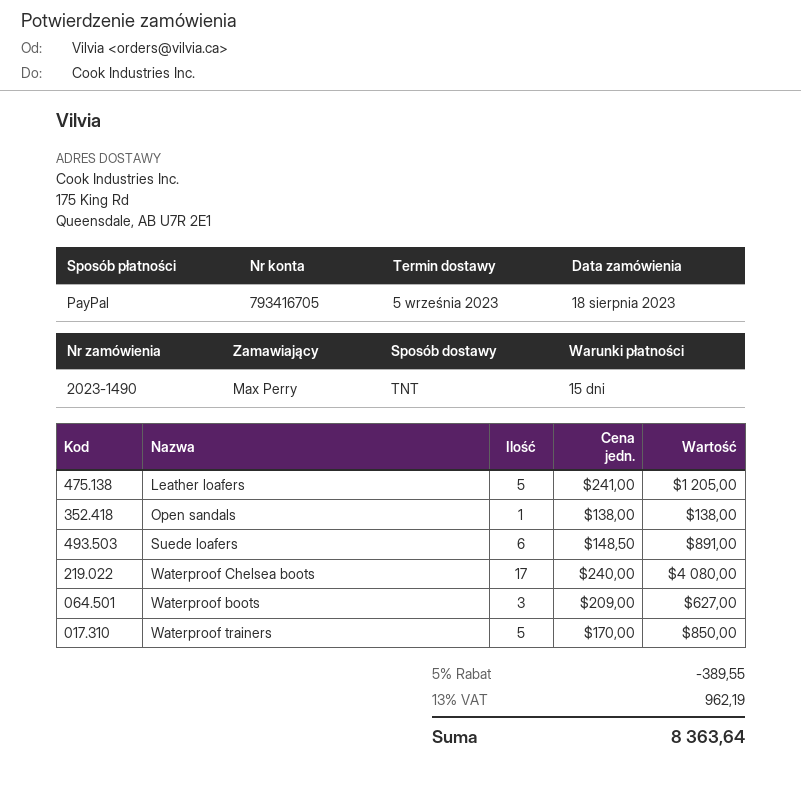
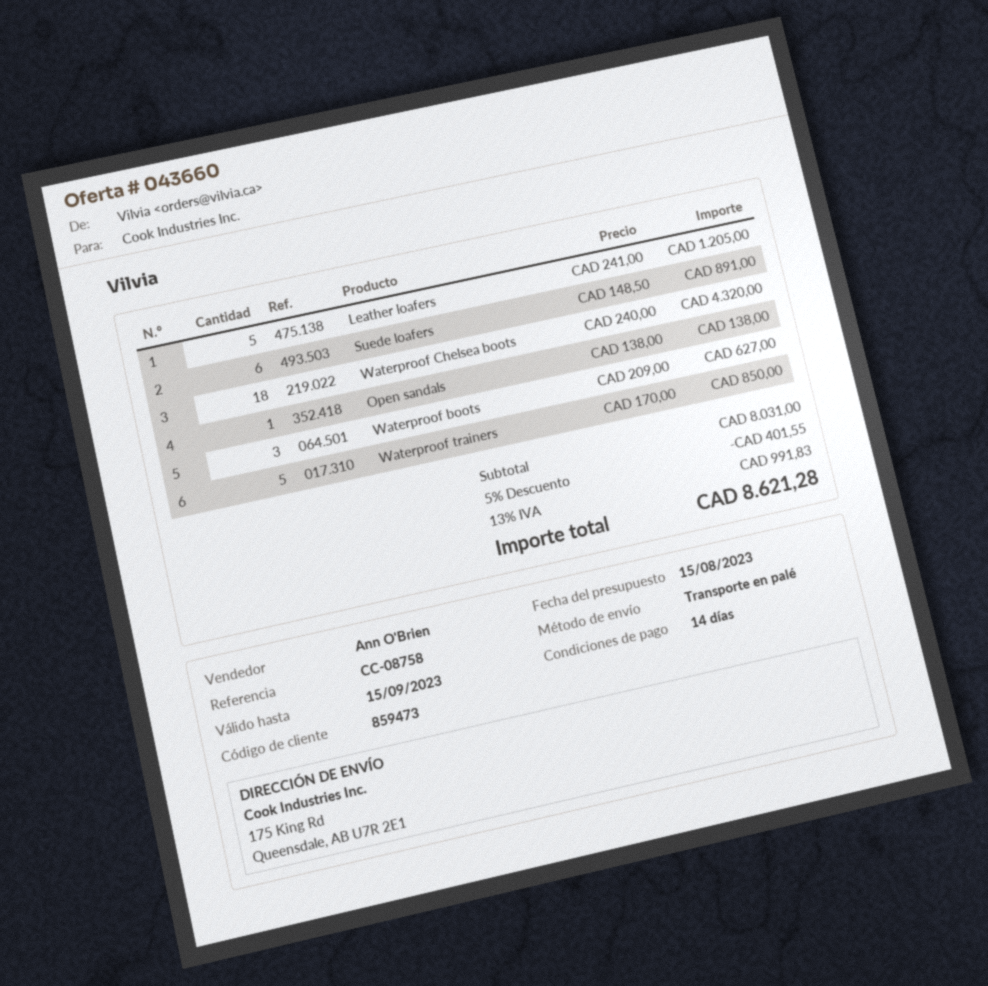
payment terms: 15 days -> 14 days
shipping method: TNT -> pallet freight
Waterproof Chelsea boots: 17 x 240.00 = 4080.00 -> 18 x 240.00 = 4320.00
discount: 5% = 389.55 -> 5% = 401.55
tax: 13% = 962.19 -> 13% = 991.83
total: 8363.64 -> 8621.28

